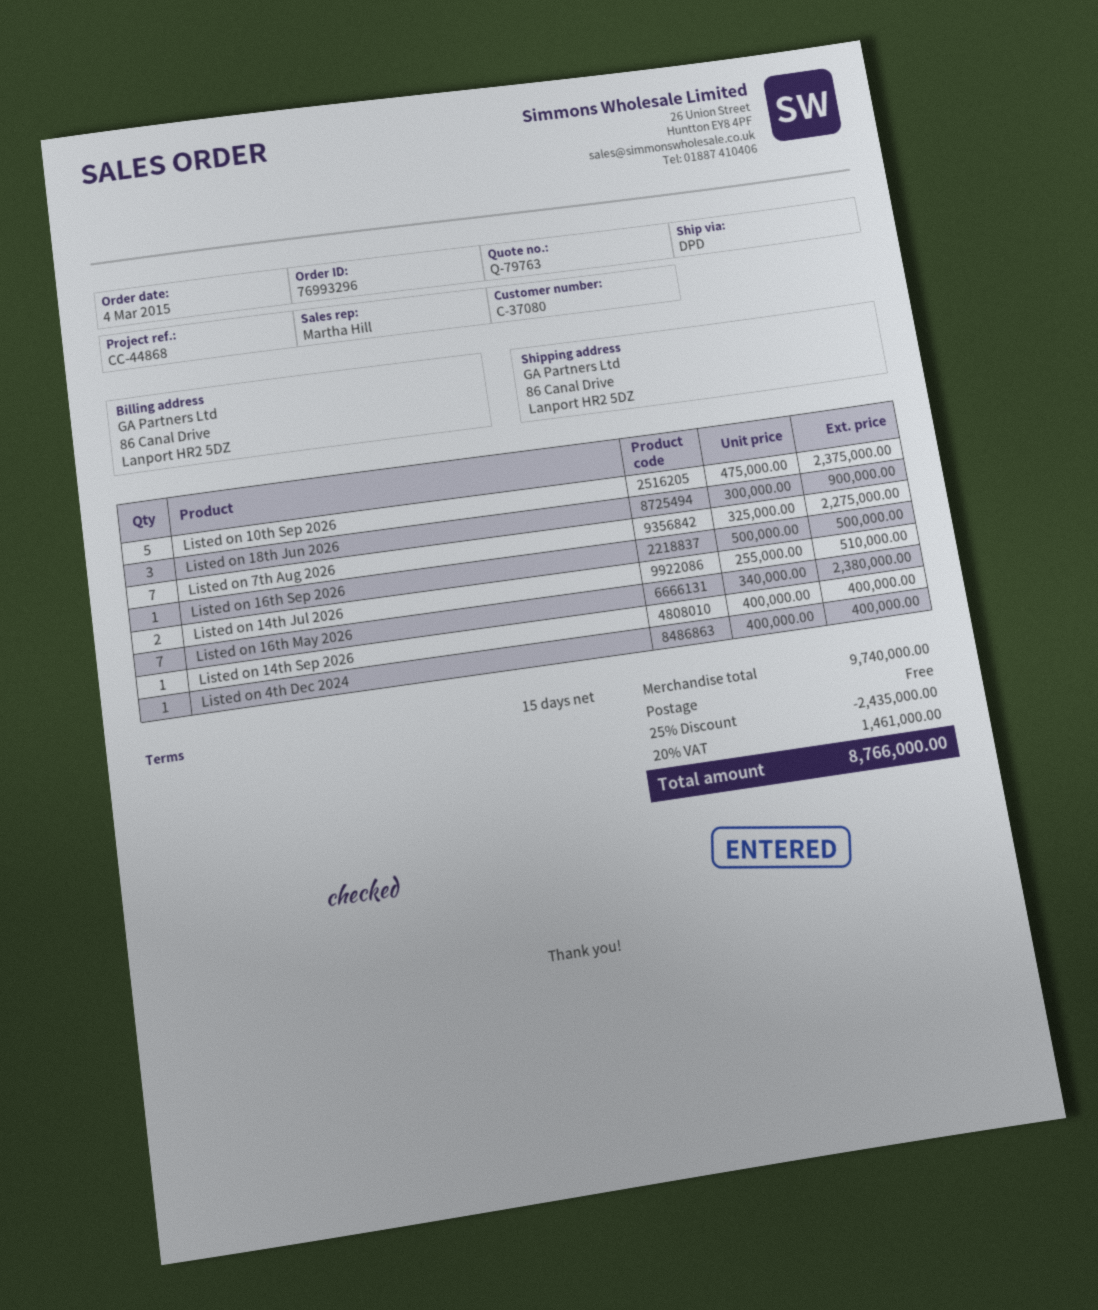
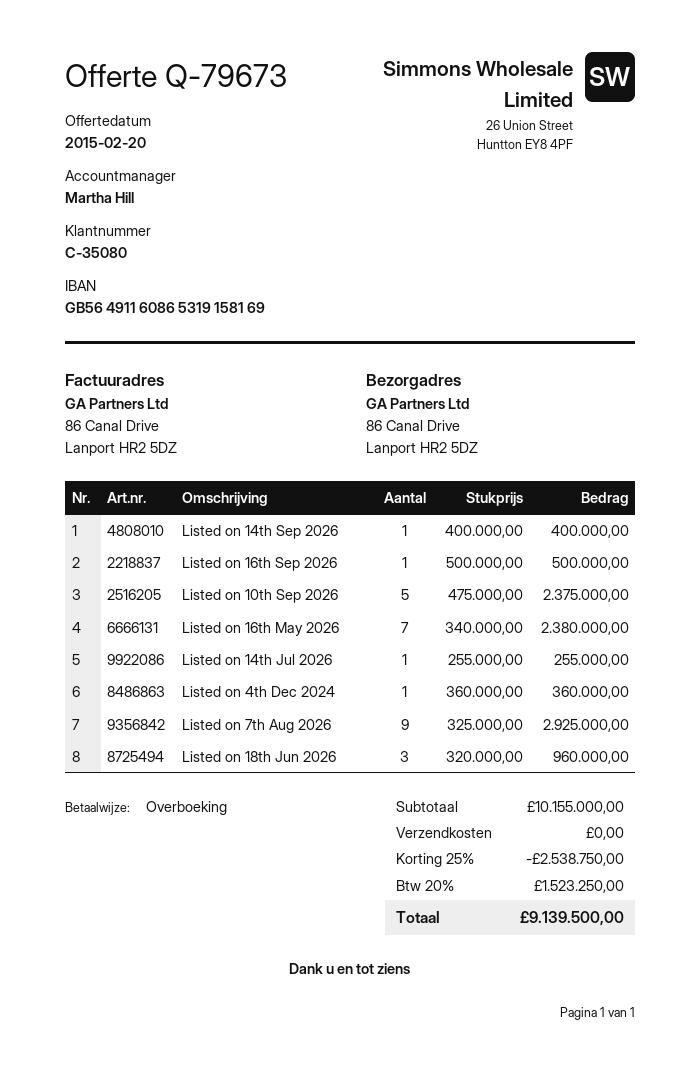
quote number: Q-79763 -> Q-79673
customer number: C-37080 -> C-35080
Listed on 18th Jun 2026: 3 x 300000.00 = 900000.00 -> 3 x 320000.00 = 960000.00
Listed on 7th Aug 2026: 7 x 325000.00 = 2275000.00 -> 9 x 325000.00 = 2925000.00
Listed on 14th Jul 2026: 2 x 255000.00 = 510000.00 -> 1 x 255000.00 = 255000.00
Listed on 4th Dec 2024: 1 x 400000.00 = 400000.00 -> 1 x 360000.00 = 360000.00
subtotal: 9740000.00 -> 10155000.00
discount: 25% = 2435000.00 -> 25% = 2538750.00
tax: 20% = 1461000.00 -> 20% = 1523250.00
total: 8766000.00 -> 9139500.00

